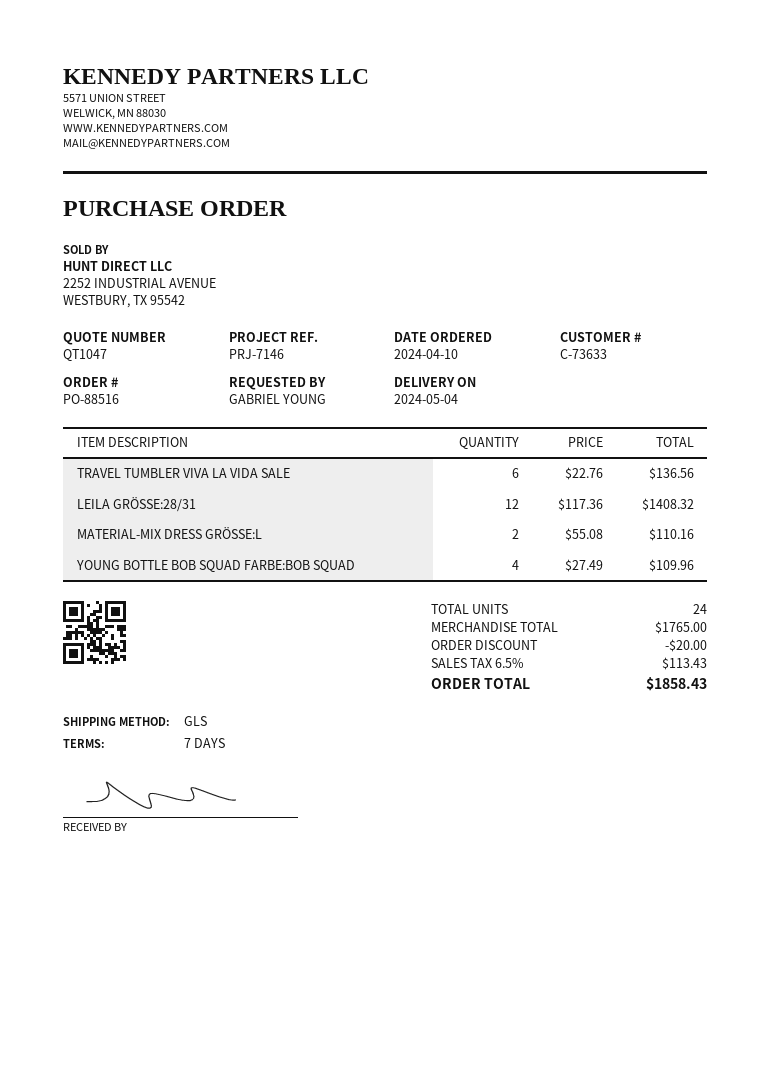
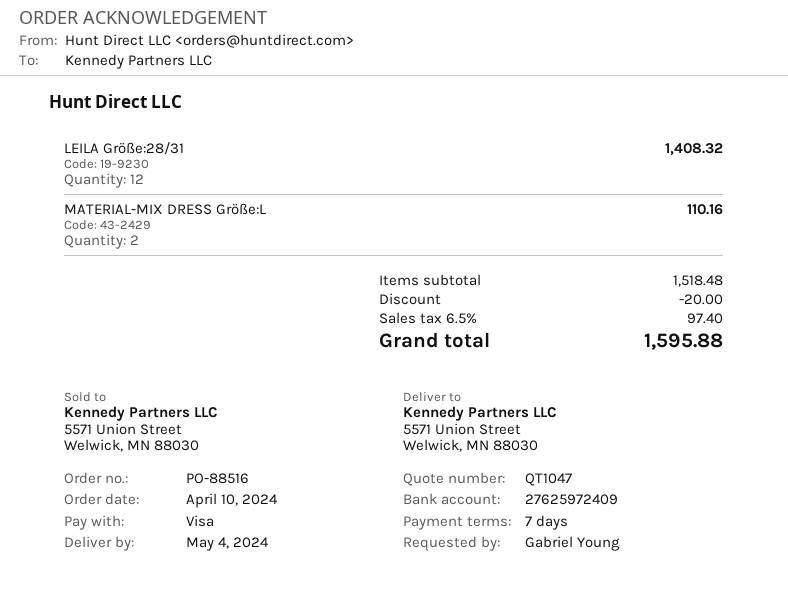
TRAVEL TUMBLER VIVA LA VIDA SALE: 6 for 136.56 -> none
YOUNG BOTTLE BOB SQUAD FARBE:BOB SQUAD: 4 for 109.96 -> none
subtotal: 1765.00 -> 1518.48
tax: 6.5% = 113.43 -> 6.5% = 97.40
total: 1858.43 -> 1595.88

